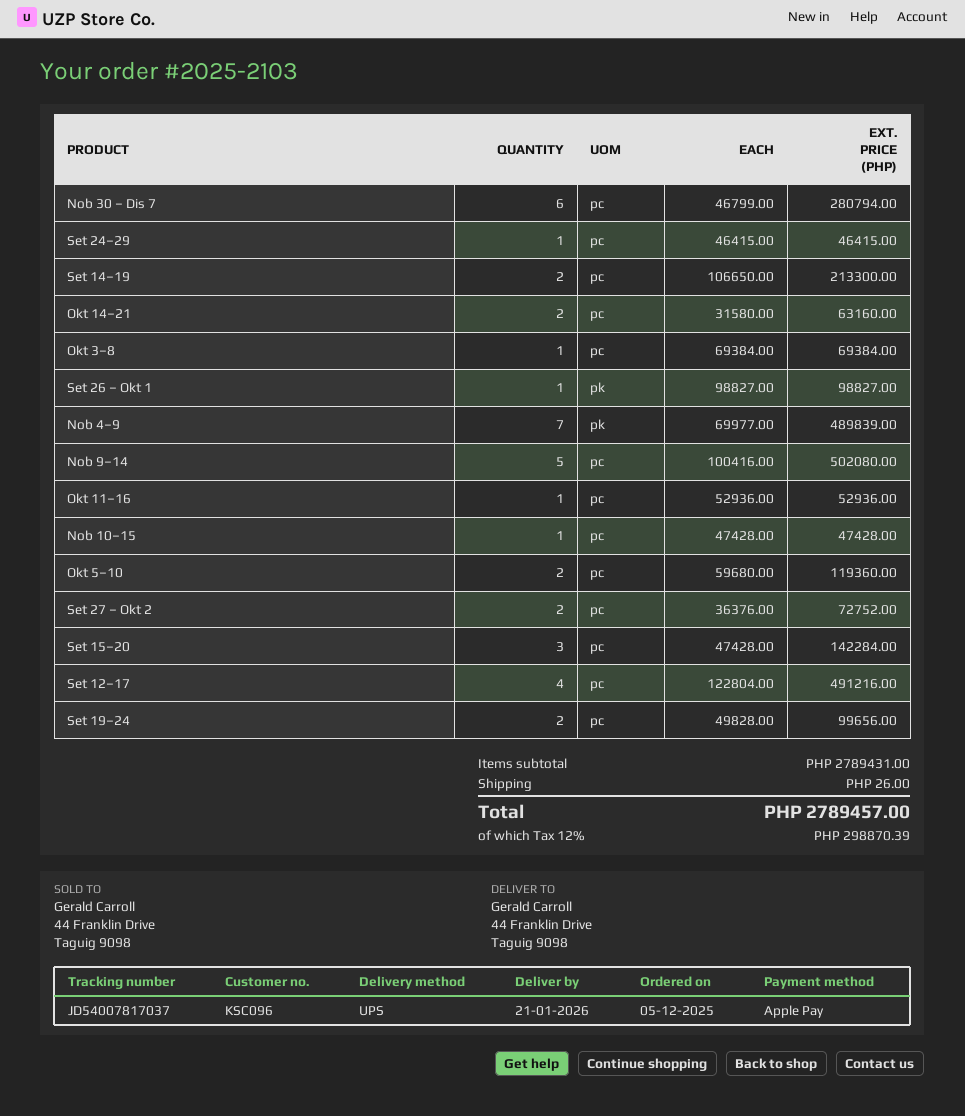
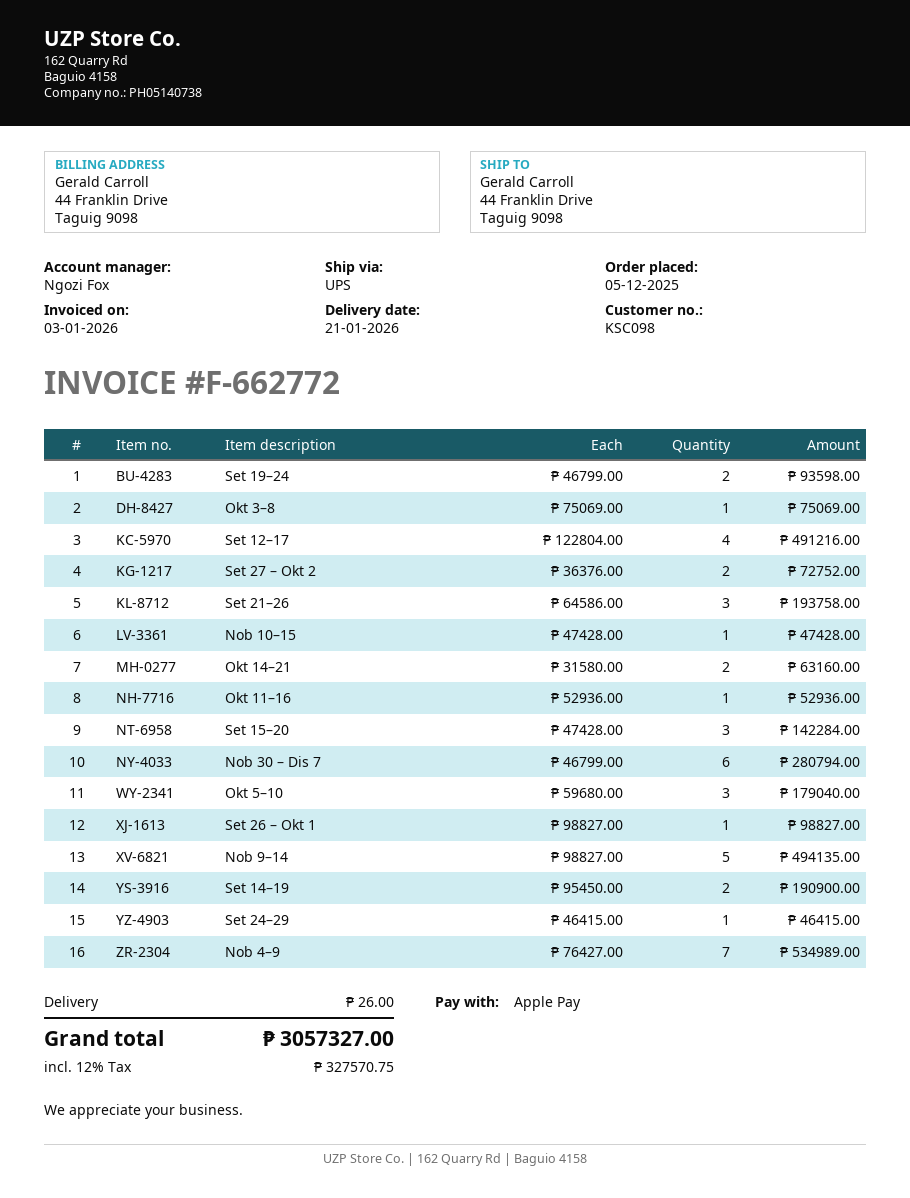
customer number: KSC096 -> KSC098
Set 14–19: 2 x 106650.00 = 213300.00 -> 2 x 95450.00 = 190900.00
Okt 3–8: 1 x 69384.00 = 69384.00 -> 1 x 75069.00 = 75069.00
Nob 4–9: 7 x 69977.00 = 489839.00 -> 7 x 76427.00 = 534989.00
Nob 9–14: 5 x 100416.00 = 502080.00 -> 5 x 98827.00 = 494135.00
Okt 5–10: 2 x 59680.00 = 119360.00 -> 3 x 59680.00 = 179040.00
Set 19–24: 2 x 49828.00 = 99656.00 -> 2 x 46799.00 = 93598.00
Set 21–26: none -> 3 x 64586.00 = 193758.00
tax: 12% = 298870.39 -> 12% = 327570.75
total: 2789457.00 -> 3057327.00

